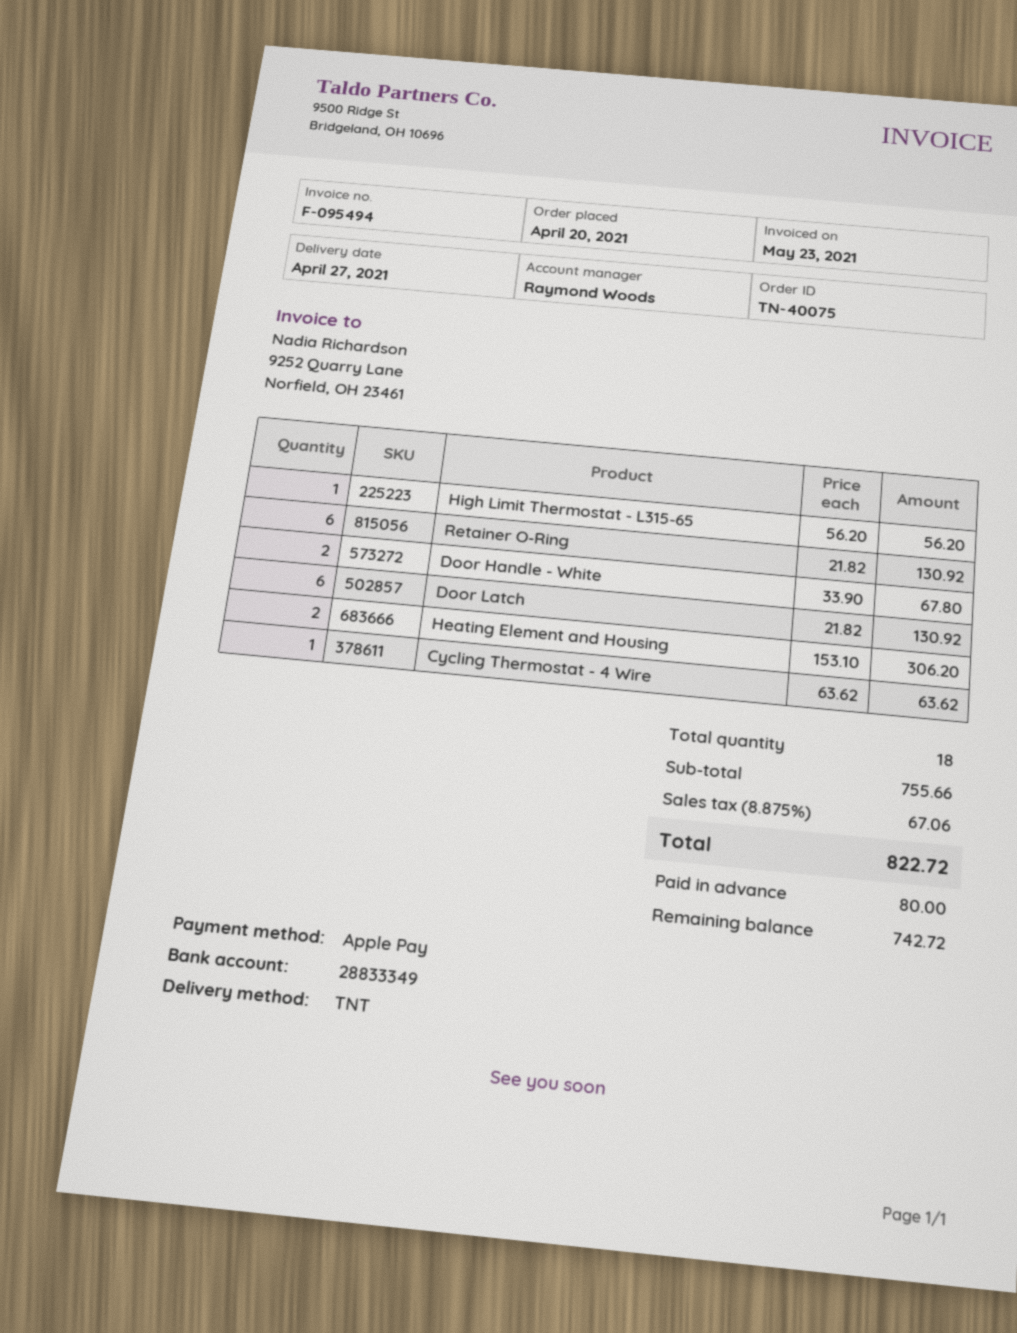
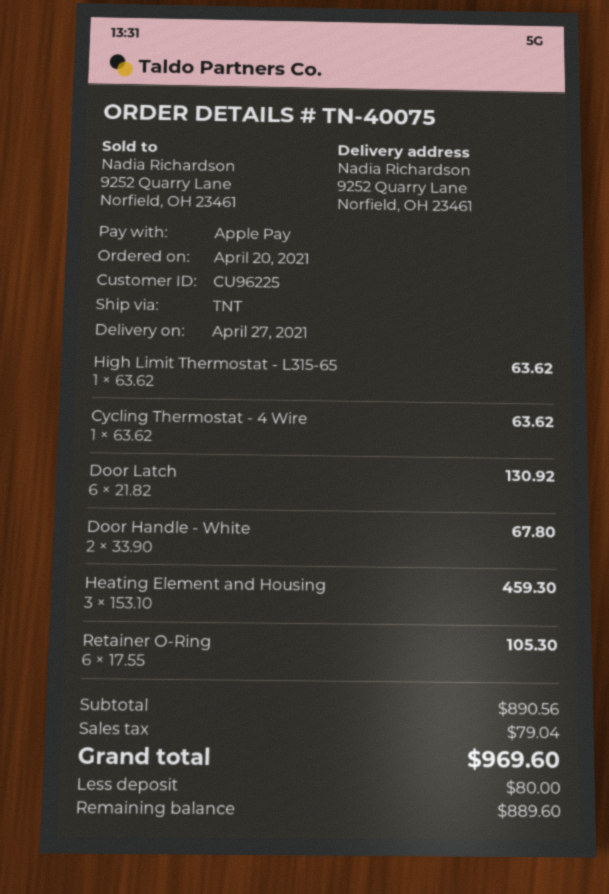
High Limit Thermostat - L315-65: 1 x 56.20 = 56.20 -> 1 x 63.62 = 63.62
Retainer O-Ring: 6 x 21.82 = 130.92 -> 6 x 17.55 = 105.30
Heating Element and Housing: 2 x 153.10 = 306.20 -> 3 x 153.10 = 459.30
subtotal: 755.66 -> 890.56
tax: 67.06 -> 79.04
total: 822.72 -> 969.60
balance: 742.72 -> 889.60

